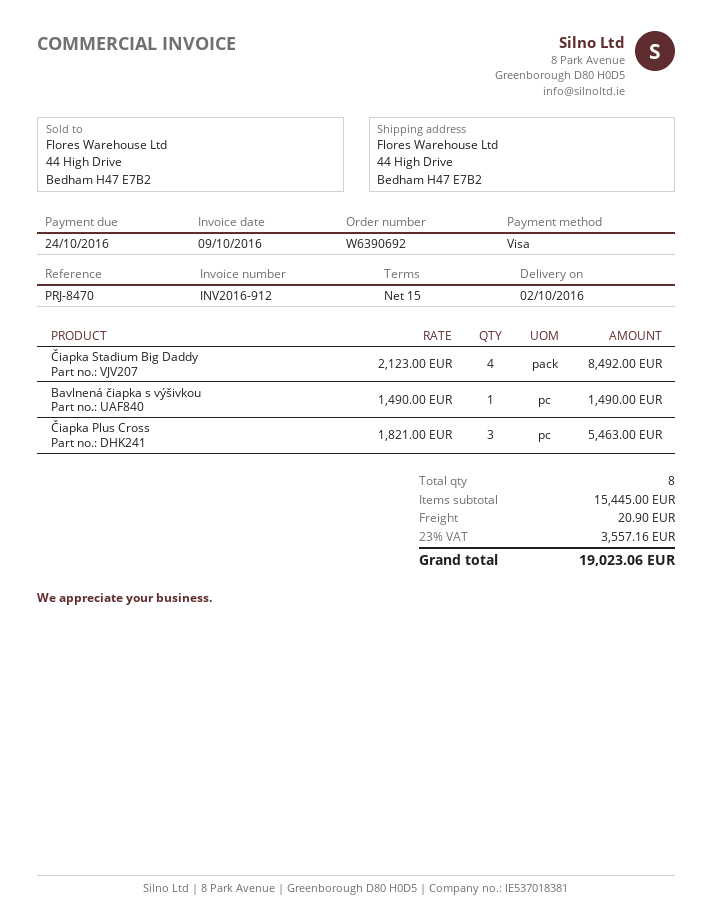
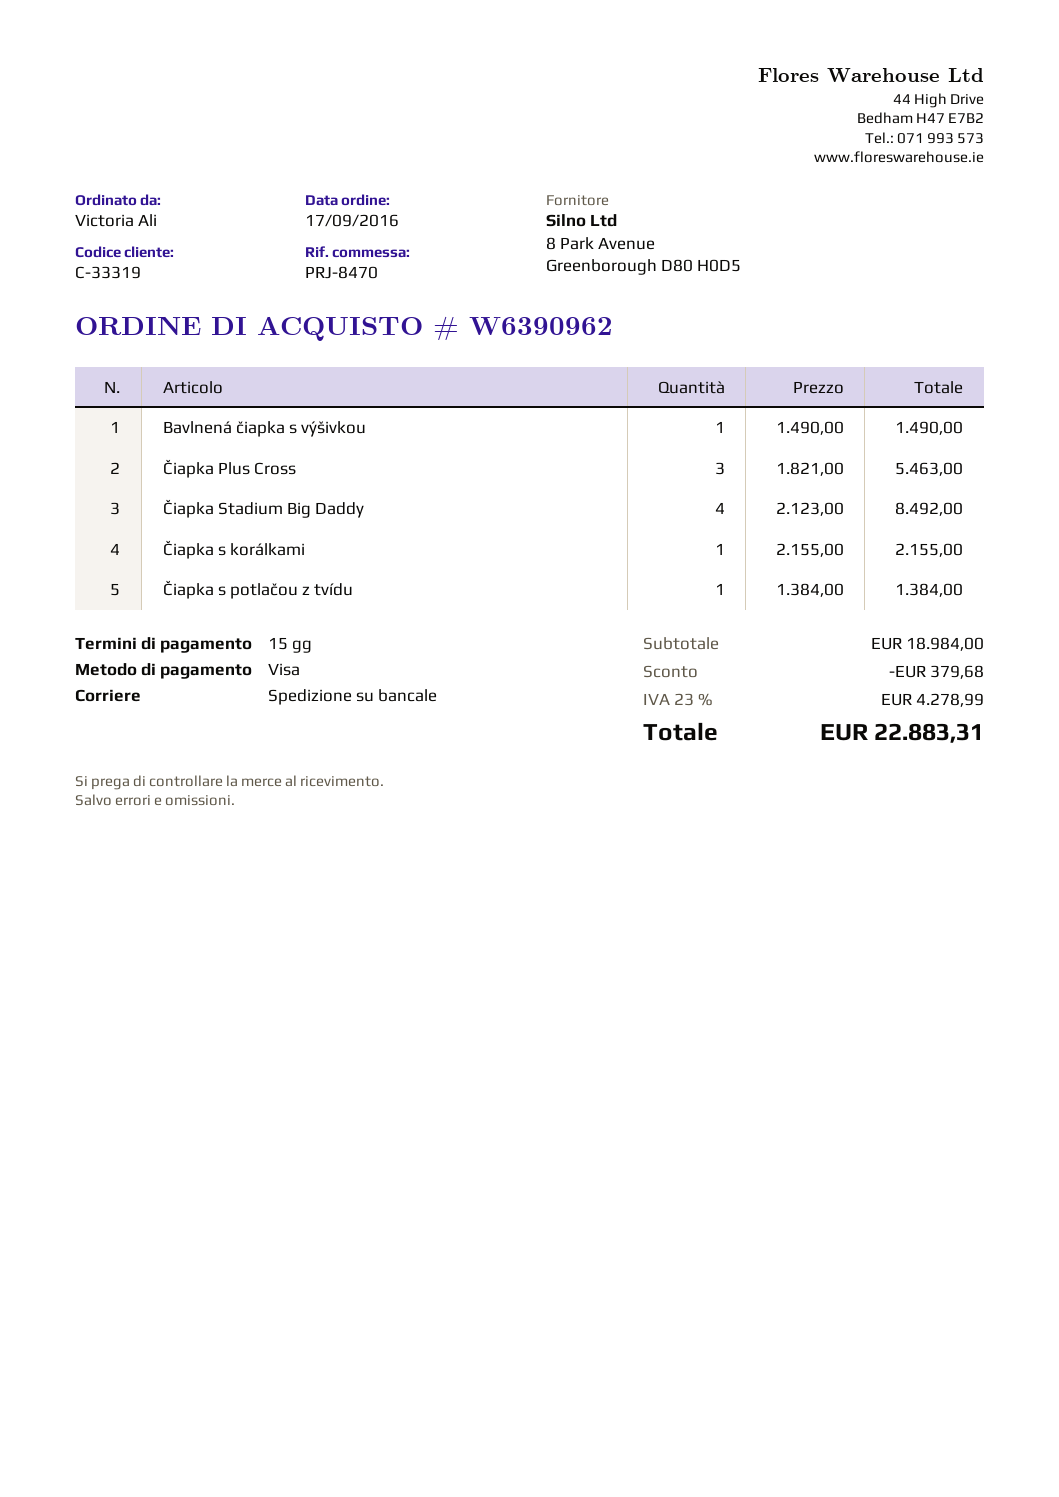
order number: W6390692 -> W6390962
Čiapka s korálkami: none -> 1 x 2155.00 = 2155.00
Čiapka s potlačou z tvídu: none -> 1 x 1384.00 = 1384.00
subtotal: 15445.00 -> 18984.00
discount: none -> 379.68
shipping: 20.90 -> none
tax: 23% = 3557.16 -> 23% = 4278.99
total: 19023.06 -> 22883.31

